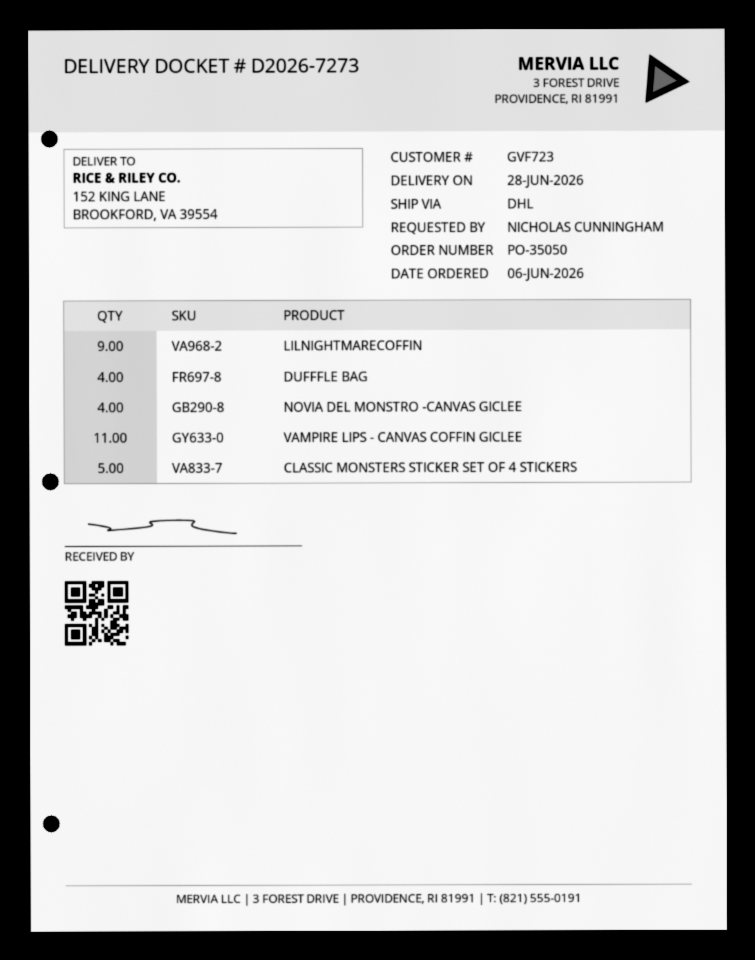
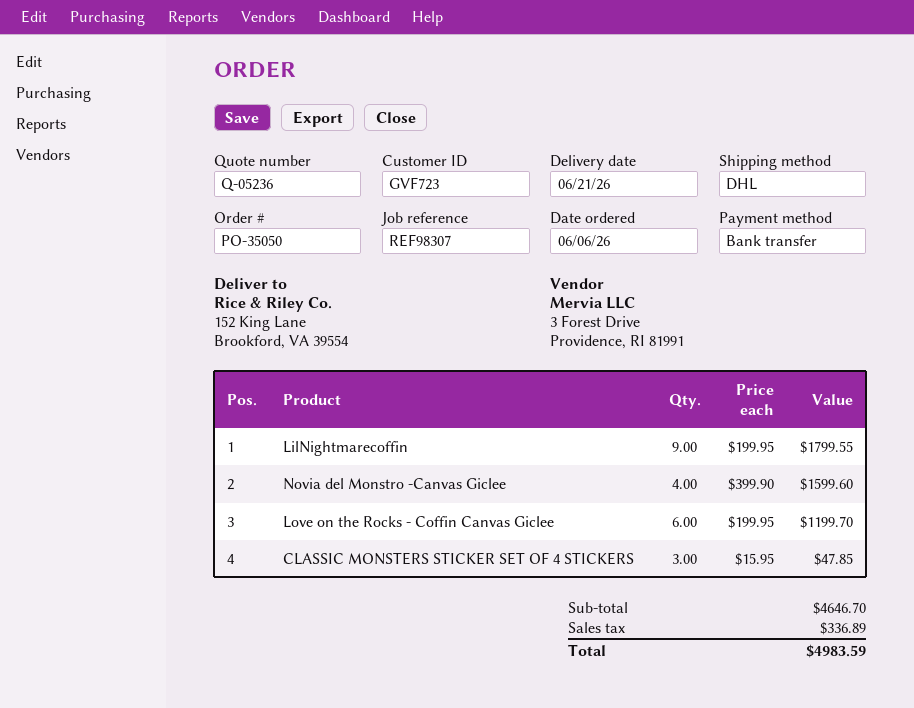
delivery date: 2026-06-28 -> 2026-06-21
DUFFFLE BAG: 4 -> none
VAMPIRE LIPS - CANVAS COFFIN GICLEE: 11 -> none
CLASSIC MONSTERS STICKER SET OF 4 STICKERS: 5 -> 3
Love on the Rocks - Coffin Canvas Giclee: none -> 6

